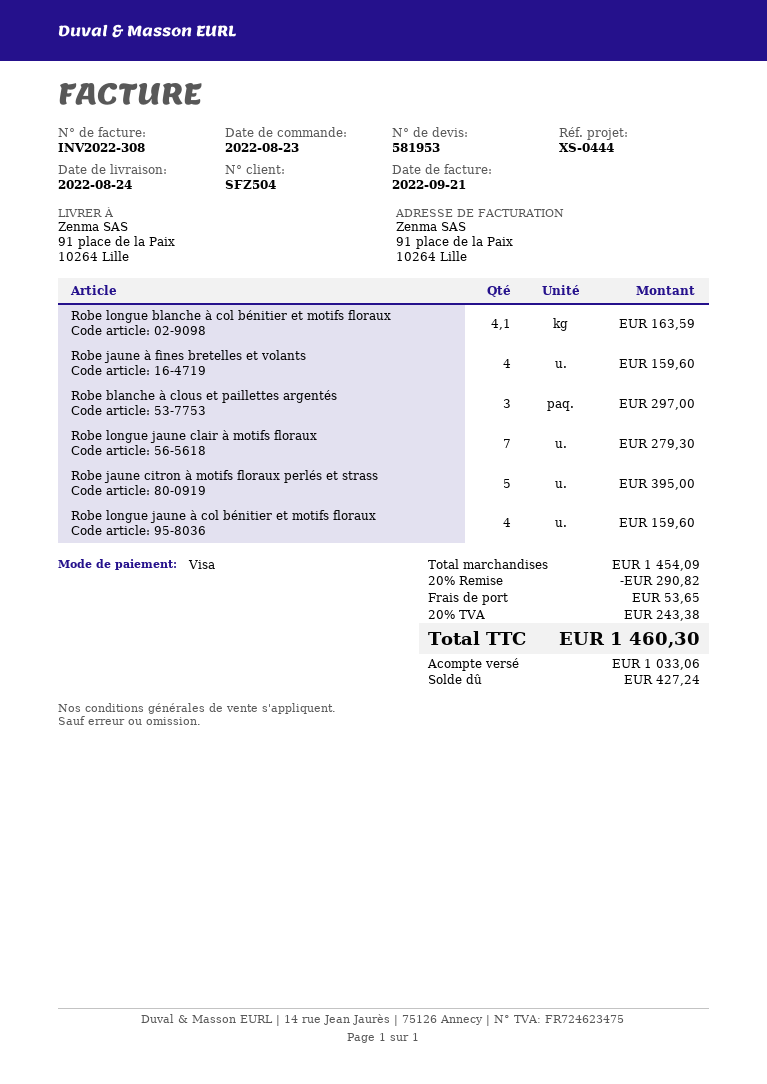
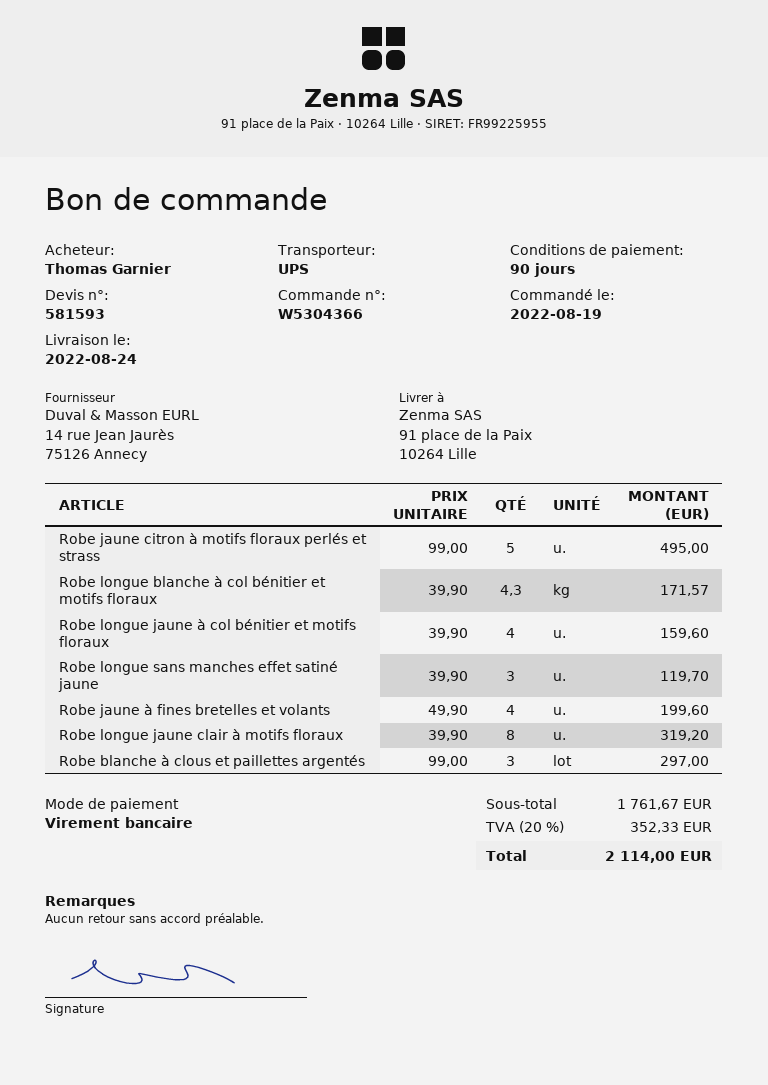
quote number: 581953 -> 581593
order date: 2022-08-23 -> 2022-08-19
payment method: Visa -> bank transfer
Robe longue blanche à col bénitier et motifs floraux: 4.1 for 163.59 -> 4.3 for 171.57
Robe jaune à fines bretelles et volants: 4 for 159.60 -> 4 for 199.60
Robe longue jaune clair à motifs floraux: 7 for 279.30 -> 8 for 319.20
Robe jaune citron à motifs floraux perlés et strass: 5 for 395.00 -> 5 for 495.00
Robe longue sans manches effet satiné jaune: none -> 3 for 119.70
subtotal: 1454.09 -> 1761.67
discount: 20% = 290.82 -> none
shipping: 53.65 -> none
tax: 20% = 243.38 -> 20% = 352.33
total: 1460.30 -> 2114.00

